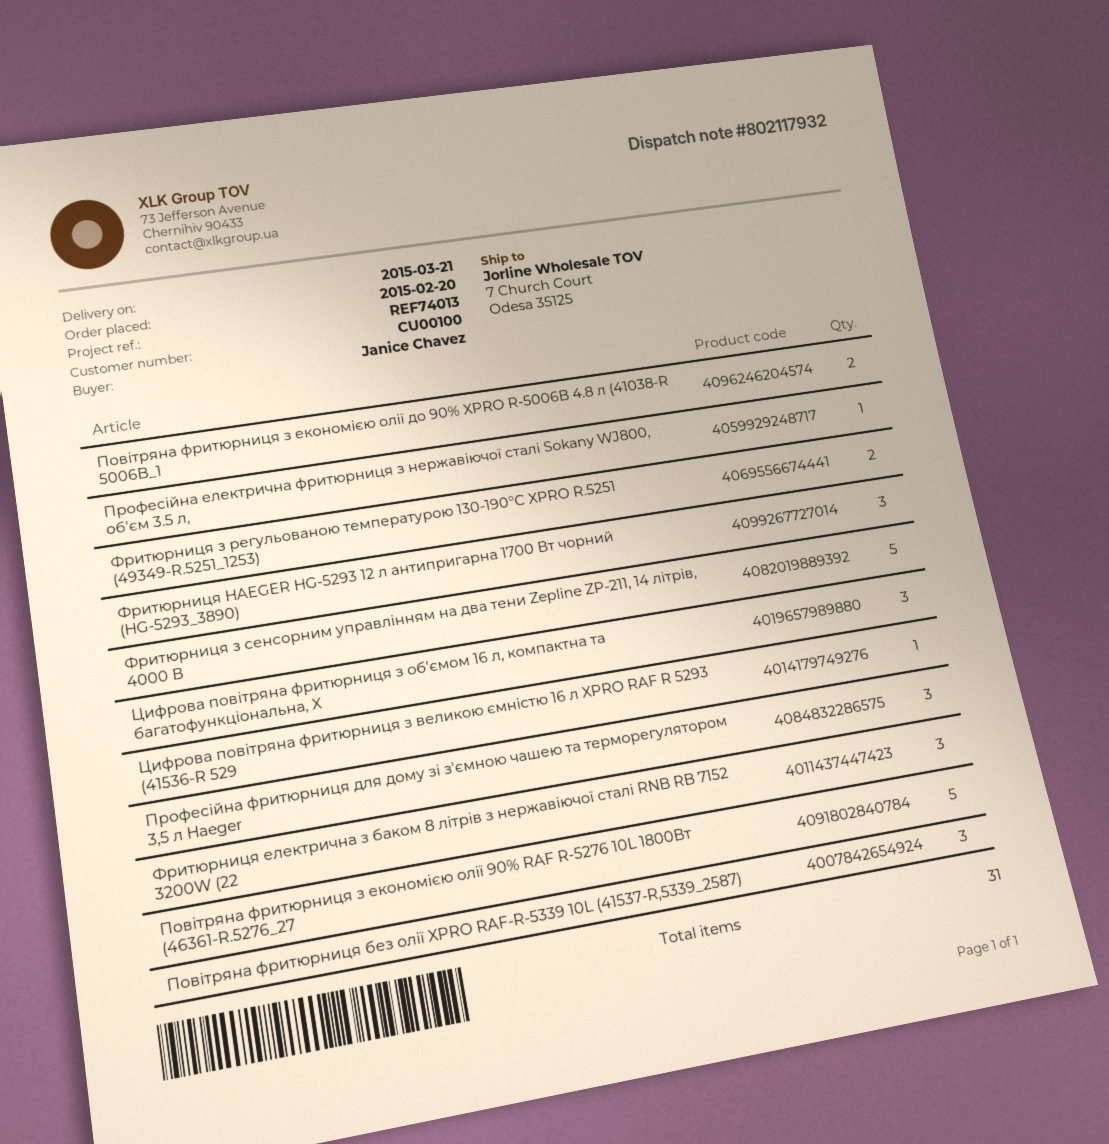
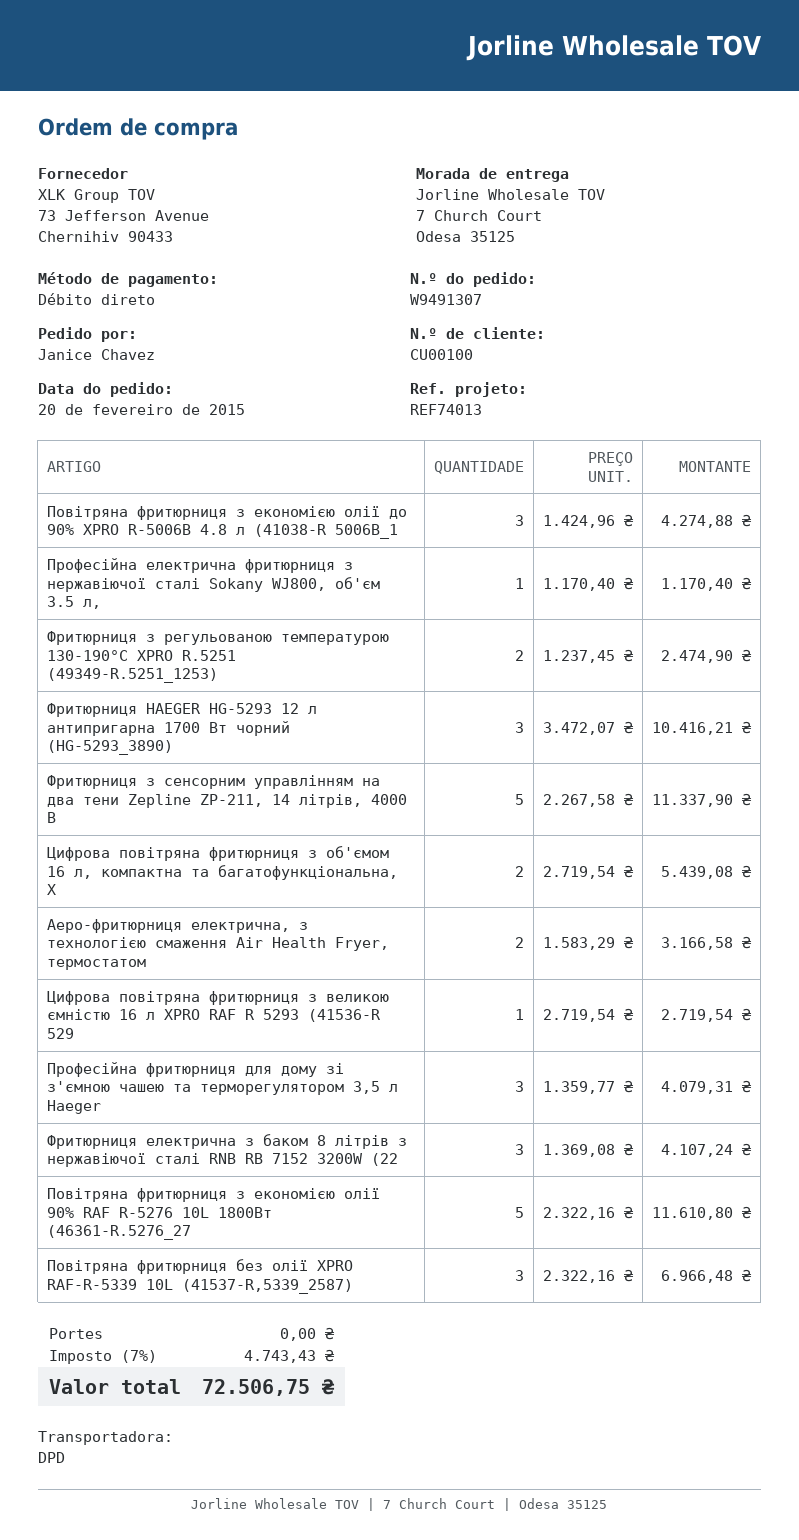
Повітряна фритюрниця з економією олії до 90% XPRO R-5006B 4.8 л (41038-R 5006B_1: 2 -> 3
Цифрова повітряна фритюрниця з об'ємом 16 л, компактна та багатофункціональна, X: 3 -> 2
Аеро-фритюрниця електрична, з технологією смаження Air Health Fryer, термостатом: none -> 2

